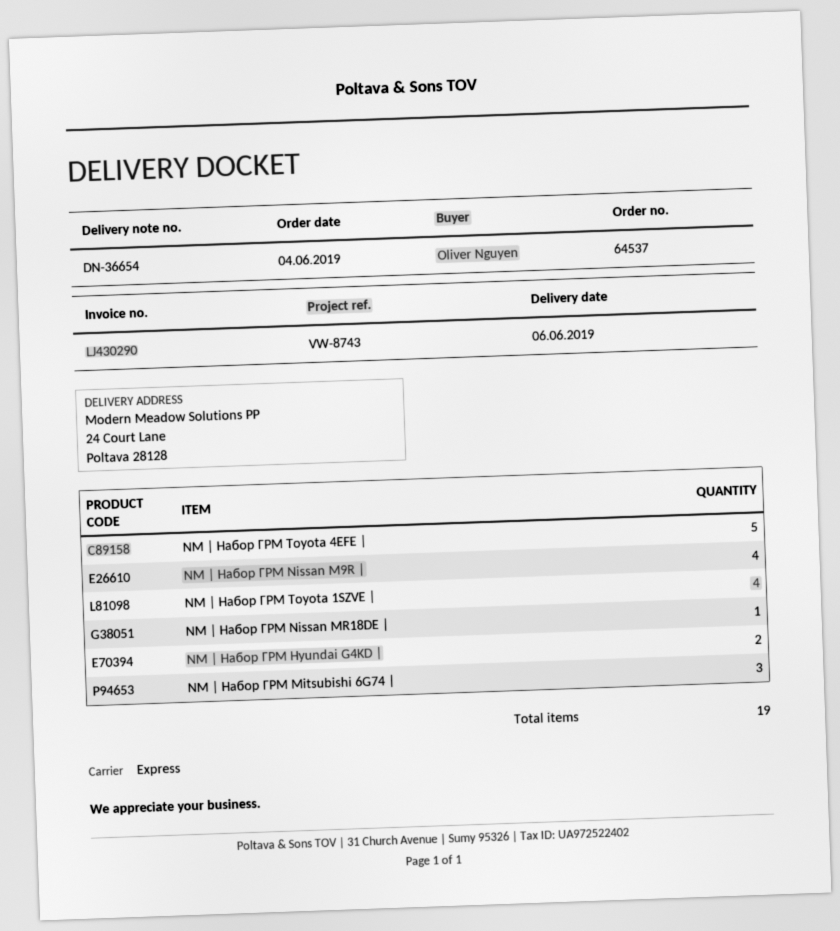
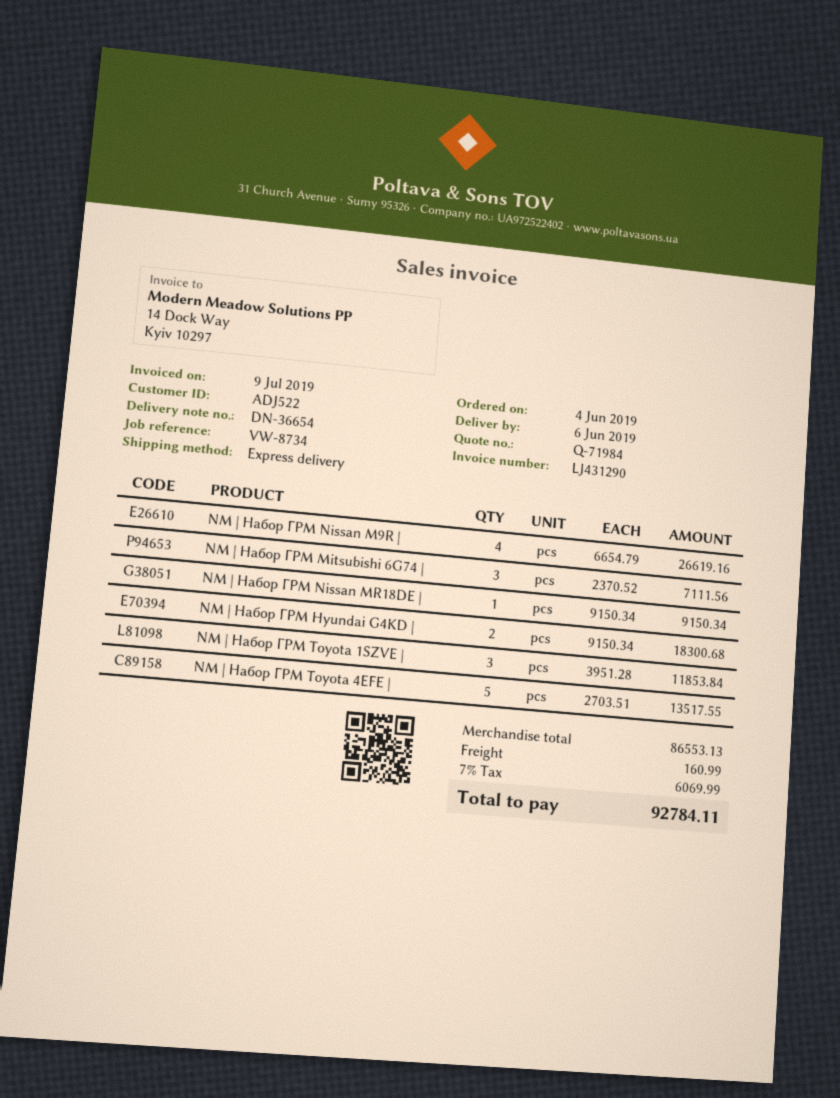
invoice number: LJ430290 -> LJ431290
reference: VW-8743 -> VW-8734
NM | Набор ГРМ Toyota 1SZVE |: 4 -> 3

